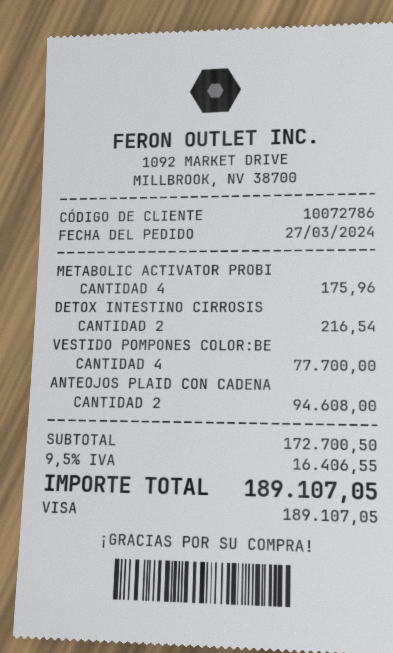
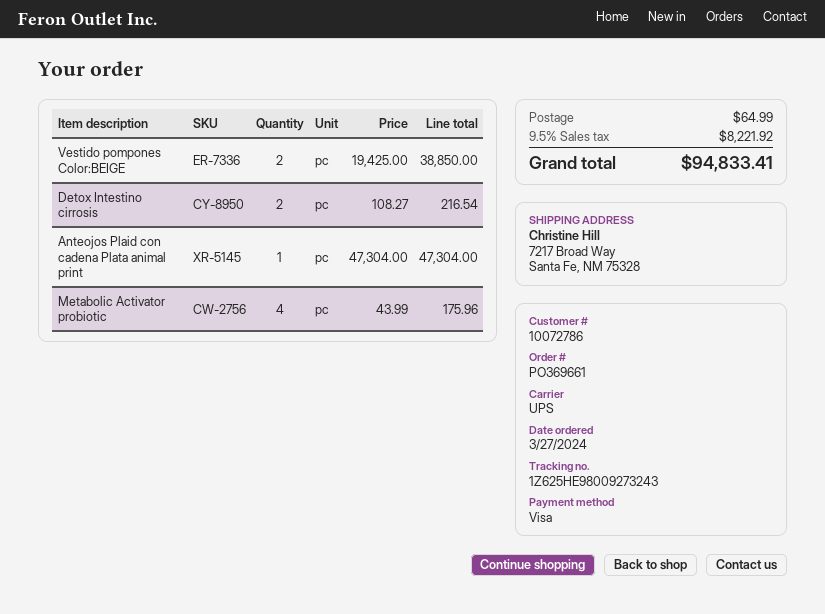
VESTIDO POMPONES COLOR:BE: 4 for 77700.00 -> 2 for 38850.00
ANTEOJOS PLAID CON CADENA: 2 for 94608.00 -> 1 for 47304.00
shipping: none -> 64.99
tax: 9.5% = 16406.55 -> 9.5% = 8221.92
total: 189107.05 -> 94833.41

